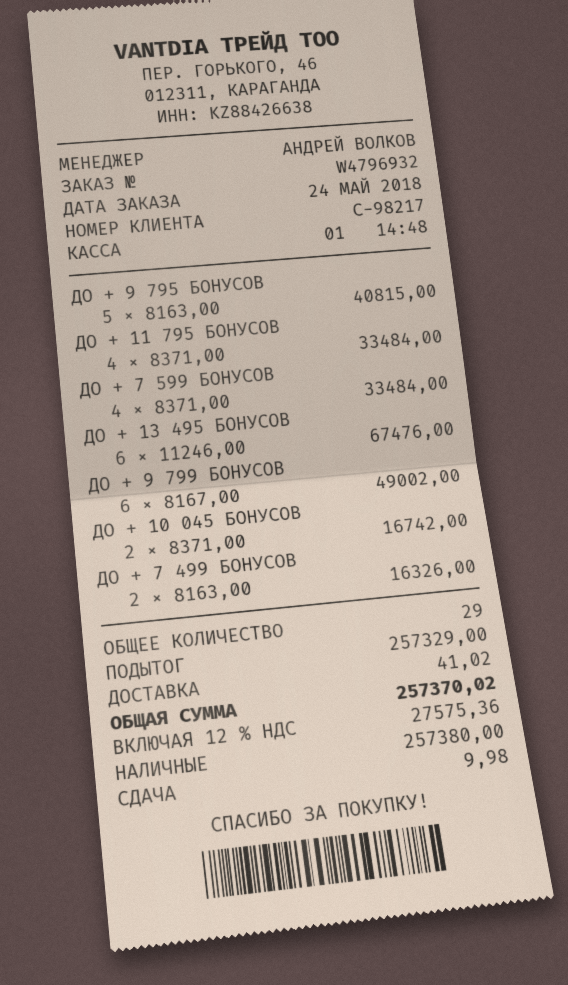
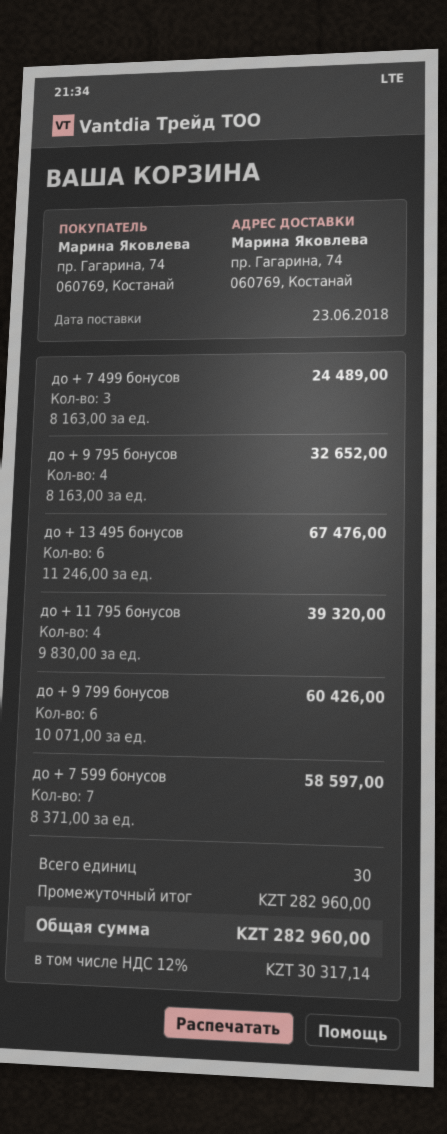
ДО + 9 795 БОНУСОВ: 5 x 8163.00 = 40815.00 -> 4 x 8163.00 = 32652.00
ДО + 11 795 БОНУСОВ: 4 x 8371.00 = 33484.00 -> 4 x 9830.00 = 39320.00
ДО + 7 599 БОНУСОВ: 4 x 8371.00 = 33484.00 -> 7 x 8371.00 = 58597.00
ДО + 9 799 БОНУСОВ: 6 x 8167.00 = 49002.00 -> 6 x 10071.00 = 60426.00
ДО + 10 045 БОНУСОВ: 2 x 8371.00 = 16742.00 -> none
ДО + 7 499 БОНУСОВ: 2 x 8163.00 = 16326.00 -> 3 x 8163.00 = 24489.00
total quantity: 29 -> 30
subtotal: 257329.00 -> 282960.00
shipping: 41.02 -> none
tax: 12% = 27575.36 -> 12% = 30317.14
total: 257370.02 -> 282960.00

